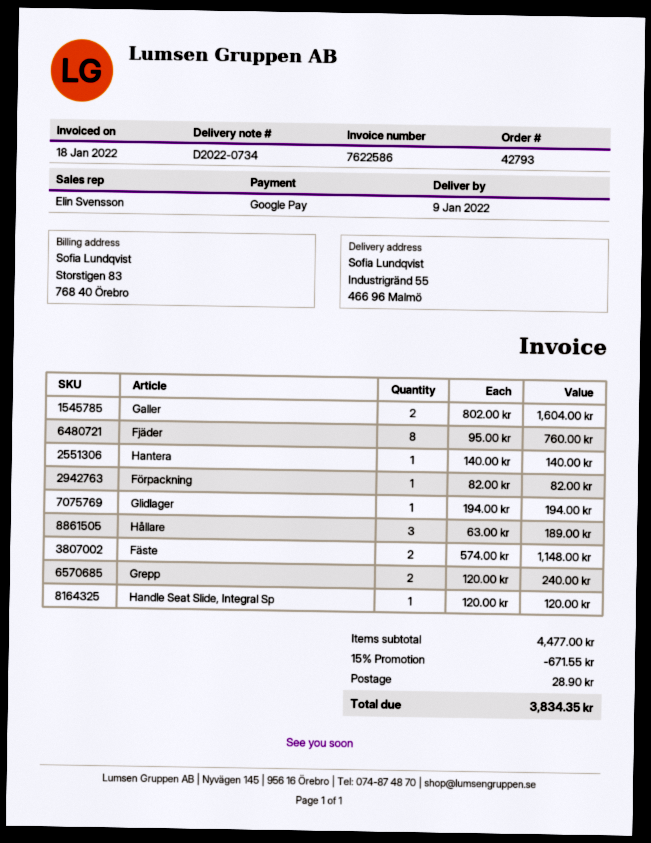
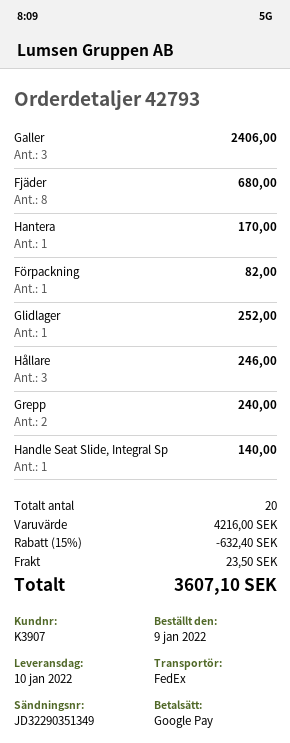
delivery date: 2022-01-09 -> 2022-01-10
Galler: 2 for 1604.00 -> 3 for 2406.00
Fjäder: 8 for 760.00 -> 8 for 680.00
Hantera: 1 for 140.00 -> 1 for 170.00
Glidlager: 1 for 194.00 -> 1 for 252.00
Hållare: 3 for 189.00 -> 3 for 246.00
Fäste: 2 for 1148.00 -> none
Handle Seat Slide, Integral Sp: 1 for 120.00 -> 1 for 140.00
subtotal: 4477.00 -> 4216.00
discount: 15% = 671.55 -> 15% = 632.40
shipping: 28.90 -> 23.50
total: 3834.35 -> 3607.10

